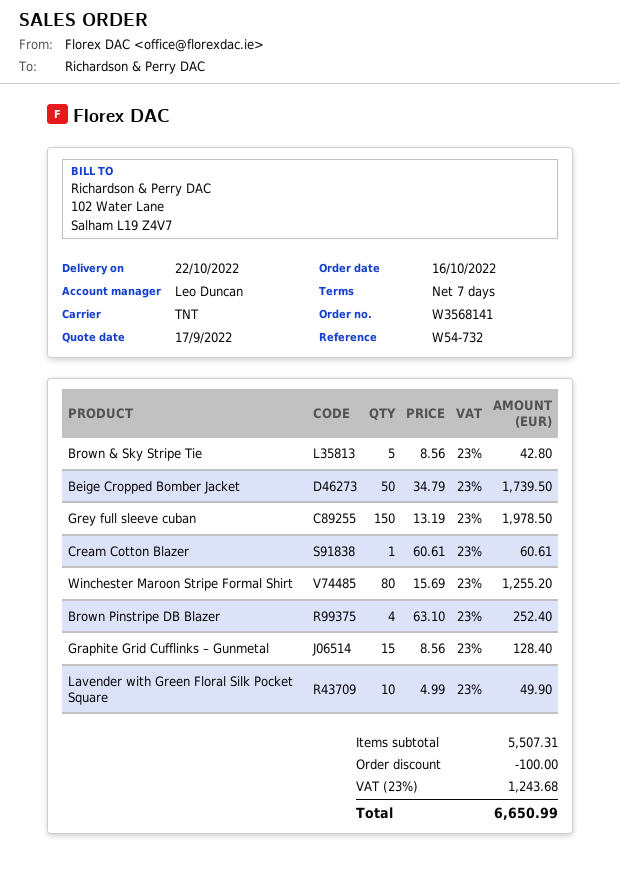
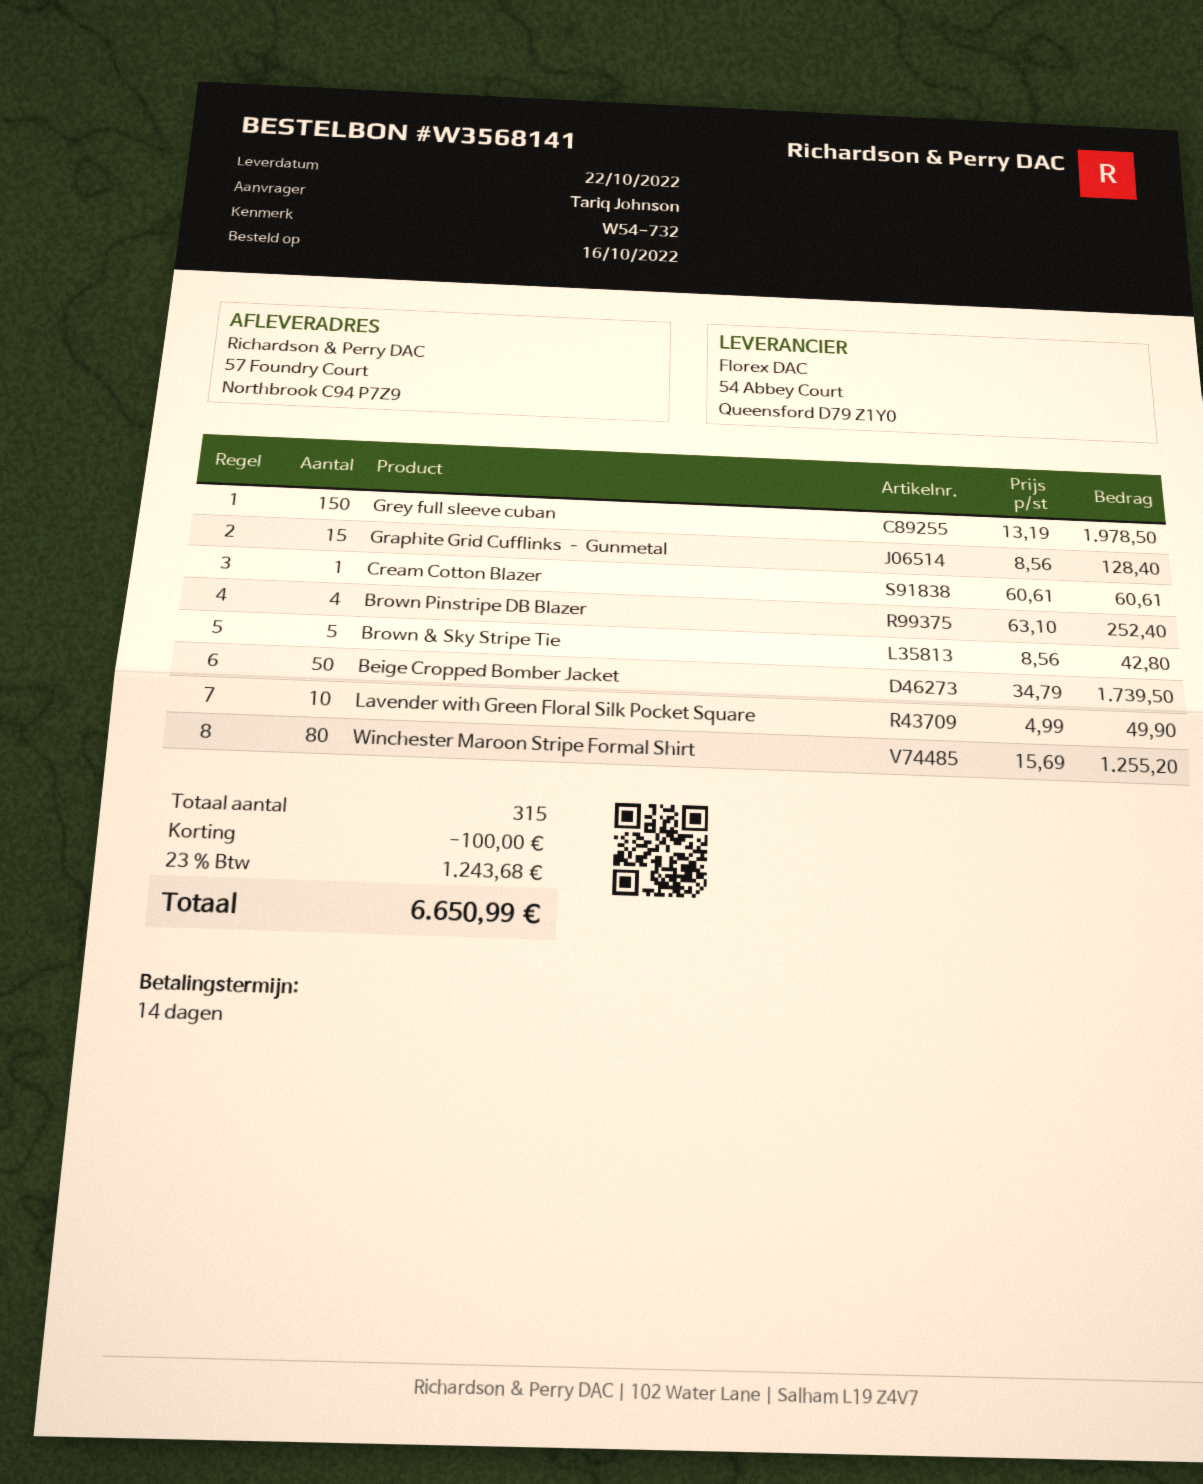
payment terms: 7 days -> 14 days

